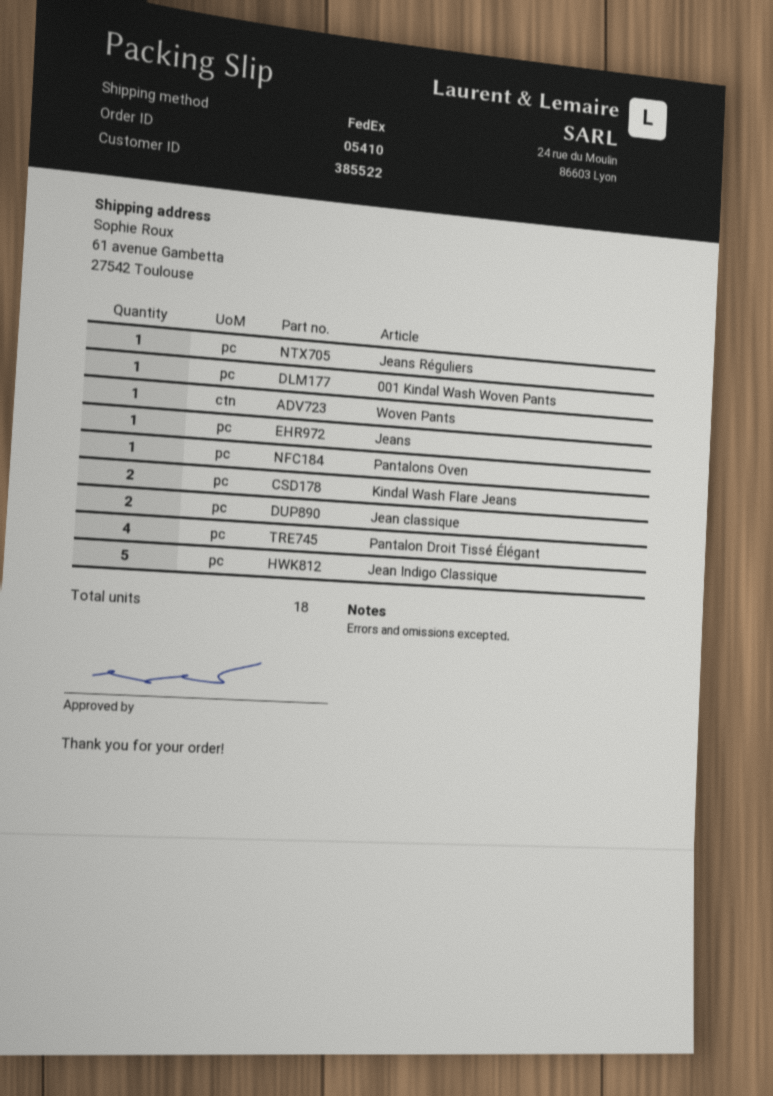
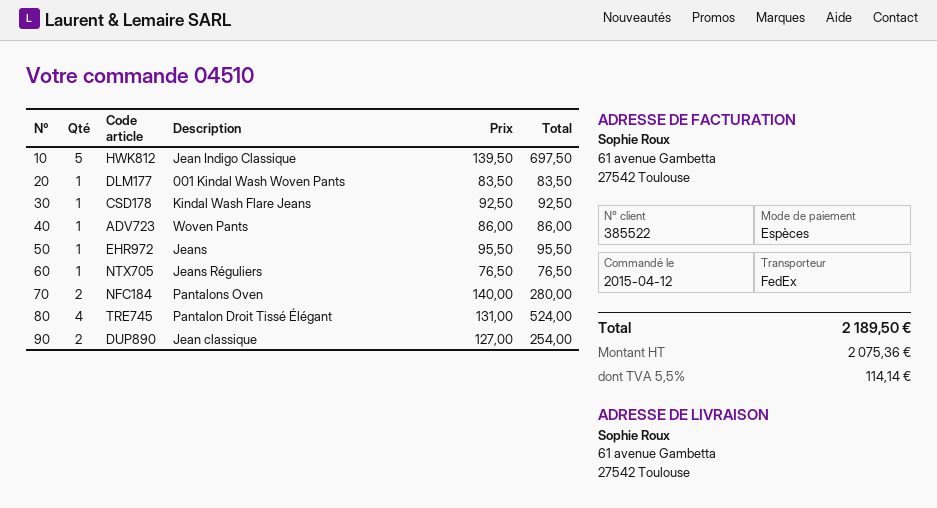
order number: 05410 -> 04510
Pantalons Oven: 1 -> 2
Kindal Wash Flare Jeans: 2 -> 1

